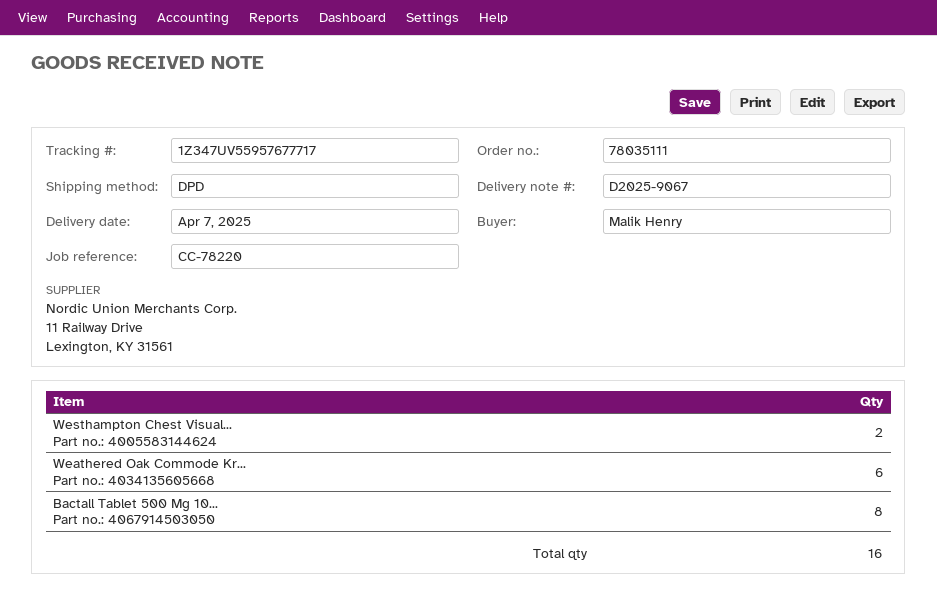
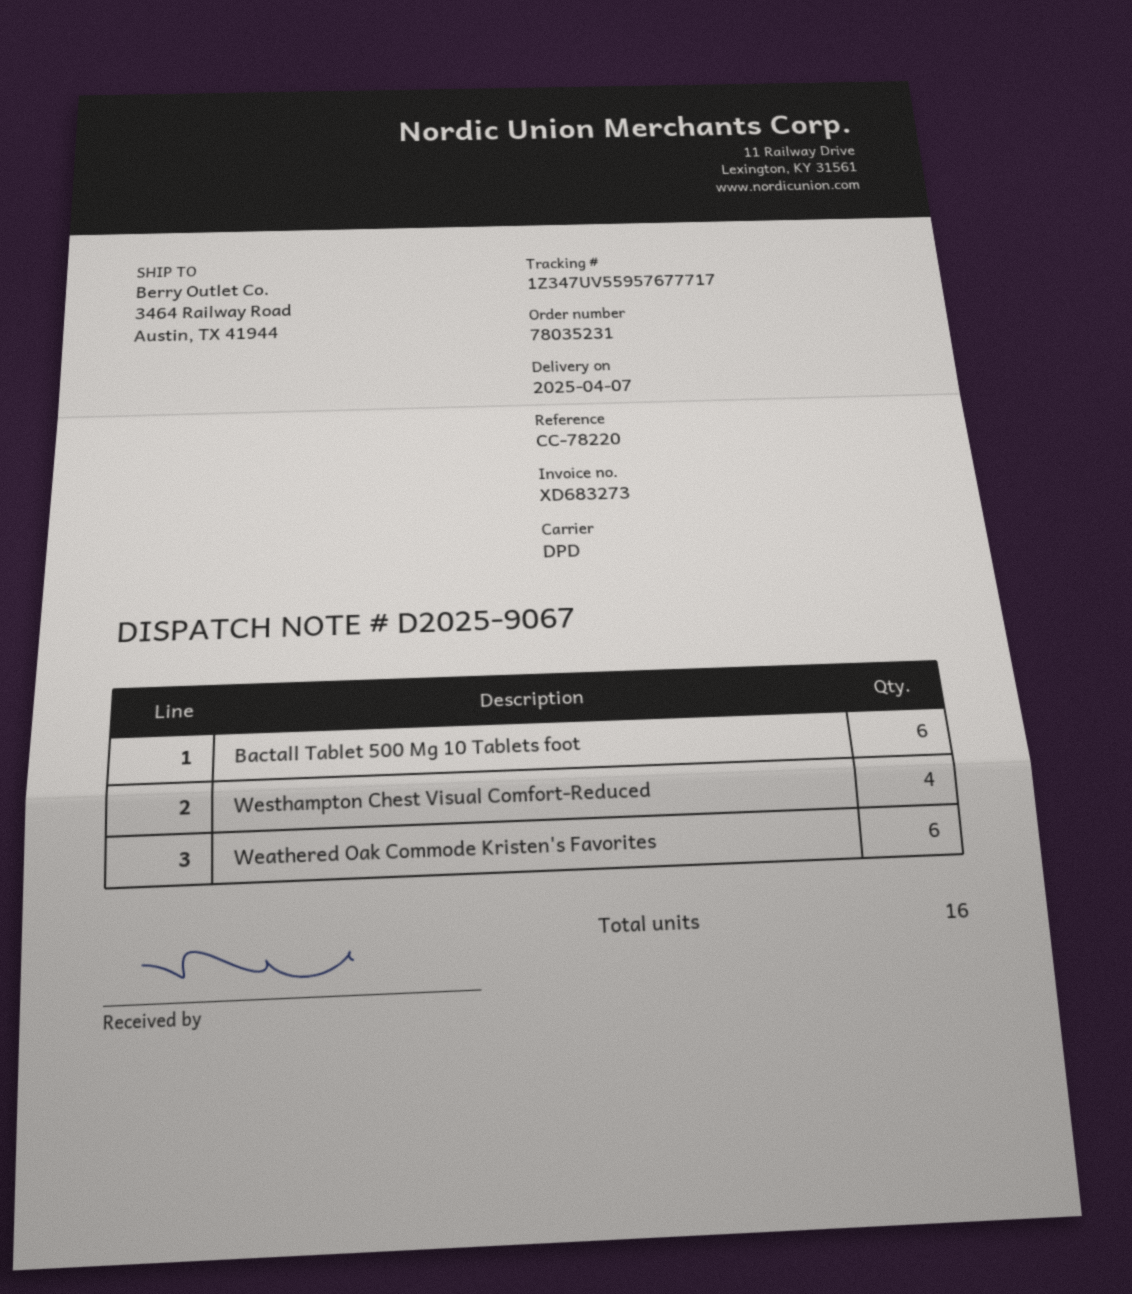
order number: 78035111 -> 78035231
Westhampton Chest Visual...: 2 -> 4
Bactall Tablet 500 Mg 10...: 8 -> 6

